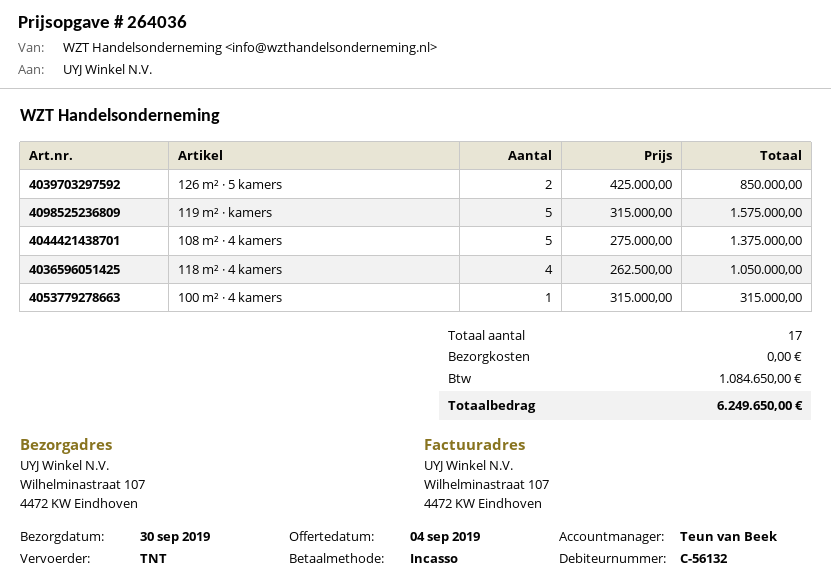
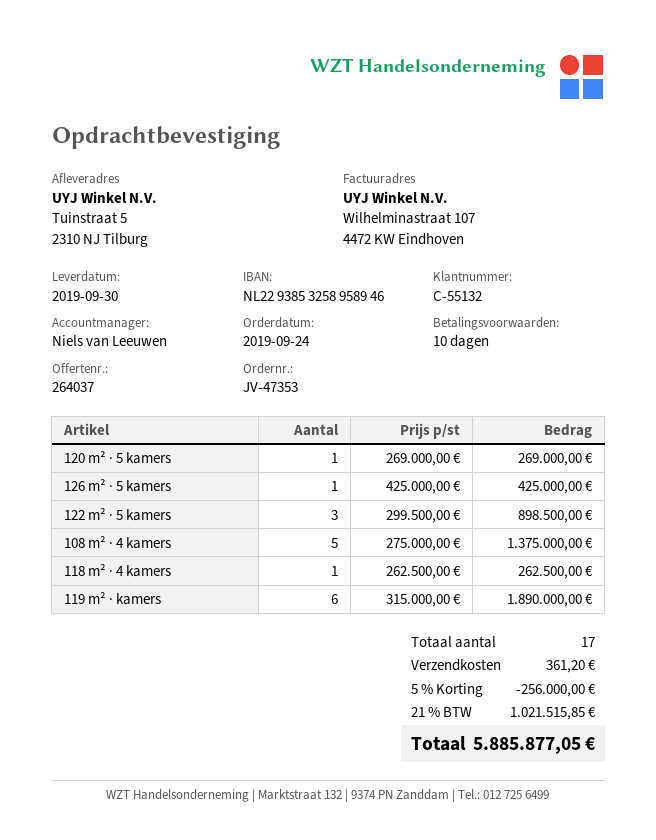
quote number: 264036 -> 264037
customer number: C-56132 -> C-55132
sales rep: Teun van Beek -> Niels van Leeuwen
ship to: Wilhelminastraat 107, 4472 KW Eindhoven -> Tuinstraat 5, 2310 NJ Tilburg
126 m² · 5 kamers: 2 x 425000.00 = 850000.00 -> 1 x 425000.00 = 425000.00
119 m² · kamers: 5 x 315000.00 = 1575000.00 -> 6 x 315000.00 = 1890000.00
118 m² · 4 kamers: 4 x 262500.00 = 1050000.00 -> 1 x 262500.00 = 262500.00
100 m² · 4 kamers: 1 x 315000.00 = 315000.00 -> none
120 m² · 5 kamers: none -> 1 x 269000.00 = 269000.00
122 m² · 5 kamers: none -> 3 x 299500.00 = 898500.00
discount: none -> 5% = 256000.00
shipping: 0.00 -> 361.20
tax: 1084650.00 -> 1021515.85
total: 6249650.00 -> 5885877.05

